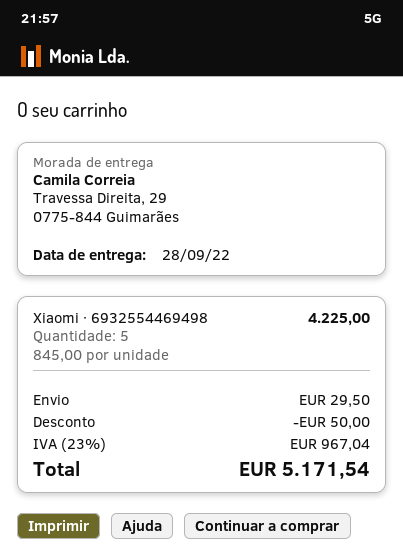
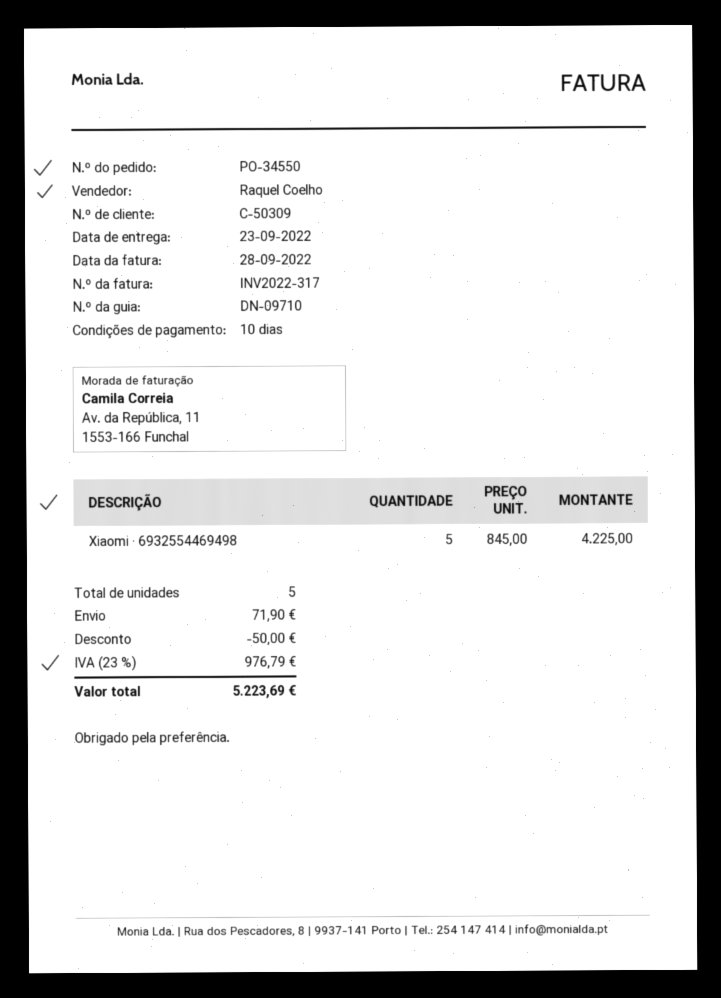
delivery date: 2022-09-28 -> 2022-09-23
shipping: 29.50 -> 71.90
tax: 23% = 967.04 -> 23% = 976.79
total: 5171.54 -> 5223.69

